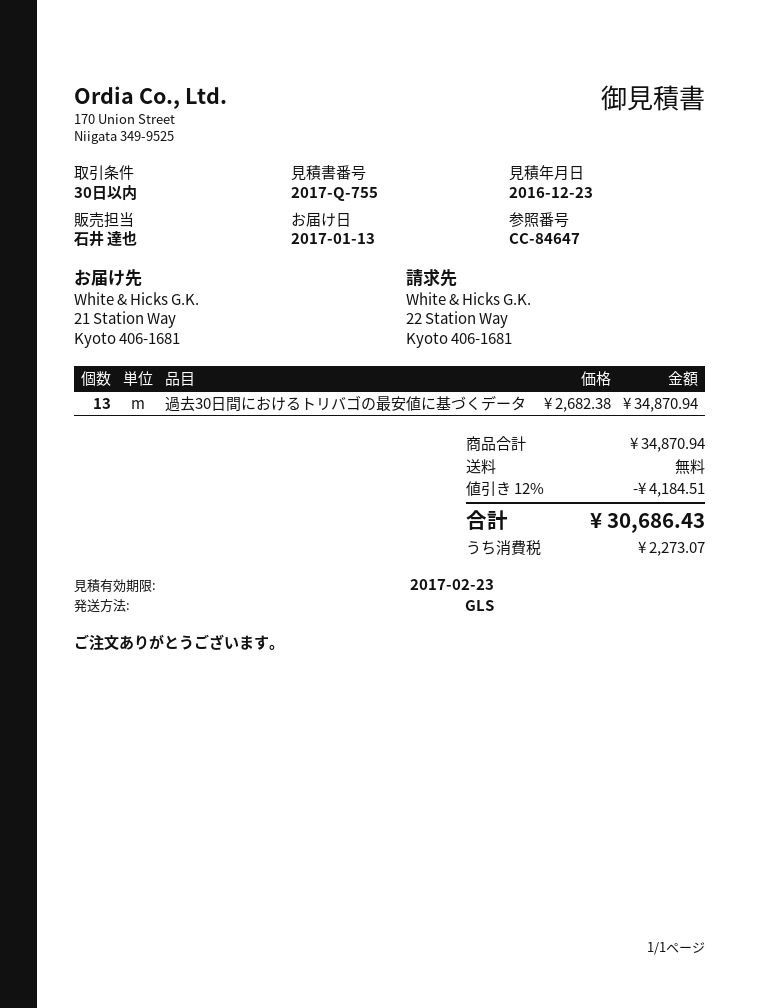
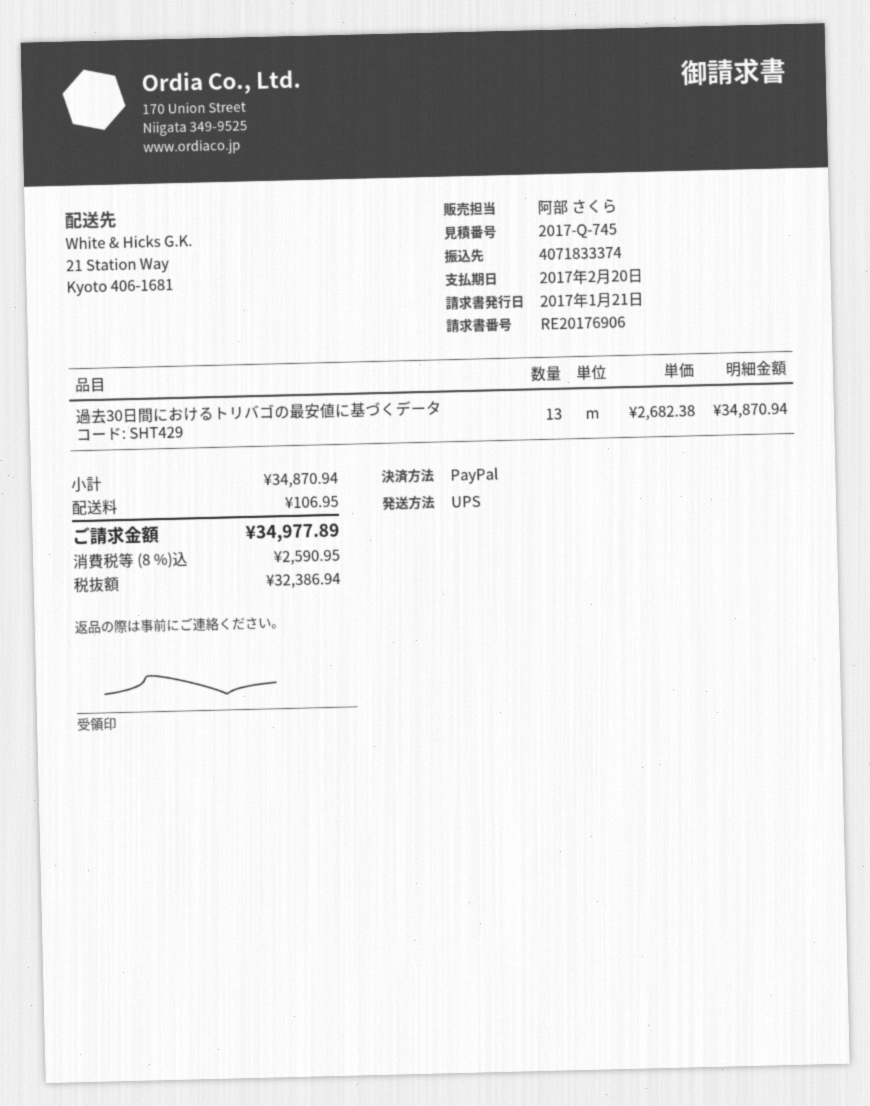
quote number: 2017-Q-755 -> 2017-Q-745
sales rep: 石井 達也 -> 阿部 さくら
shipping method: GLS -> UPS
discount: 12% = 4184.51 -> none
shipping: 0.00 -> 106.95
tax: 2273.07 -> 2590.95
total: 30686.43 -> 34977.89

